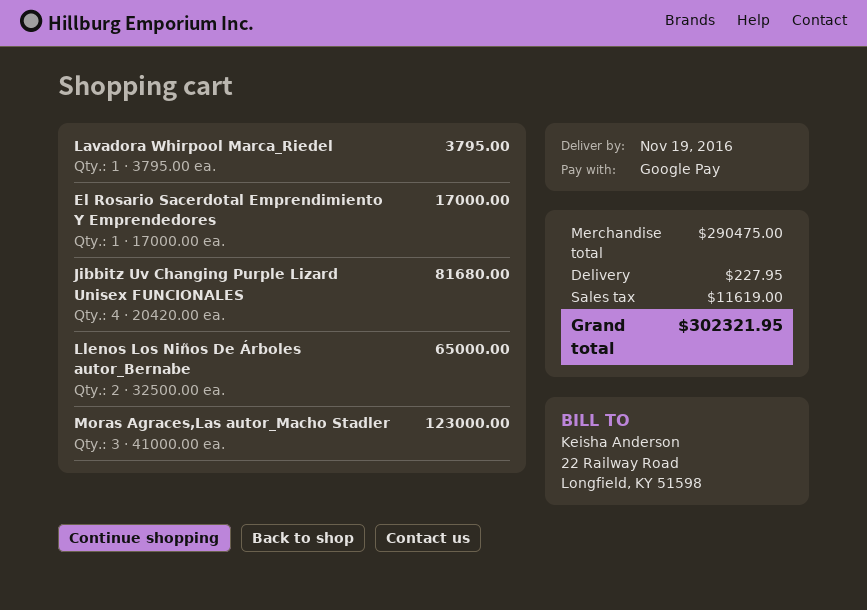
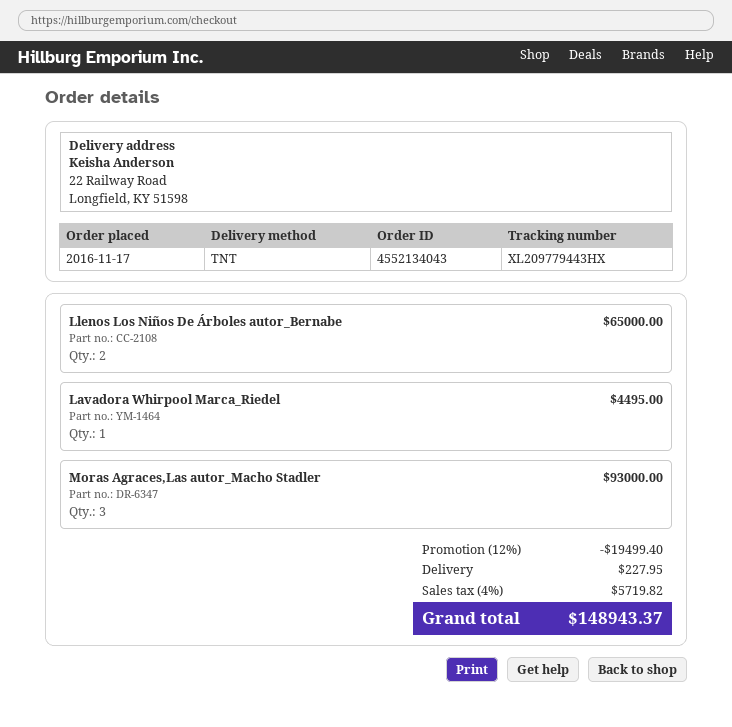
Lavadora Whirpool Marca_Riedel: 1 for 3795.00 -> 1 for 4495.00
El Rosario Sacerdotal Emprendimiento Y Emprendedores: 1 for 17000.00 -> none
Jibbitz Uv Changing Purple Lizard Unisex FUNCIONALES: 4 for 81680.00 -> none
Moras Agraces,Las autor_Macho Stadler: 3 for 123000.00 -> 3 for 93000.00
discount: none -> 12% = 19499.40
tax: 11619.00 -> 5719.82
total: 302321.95 -> 148943.37

